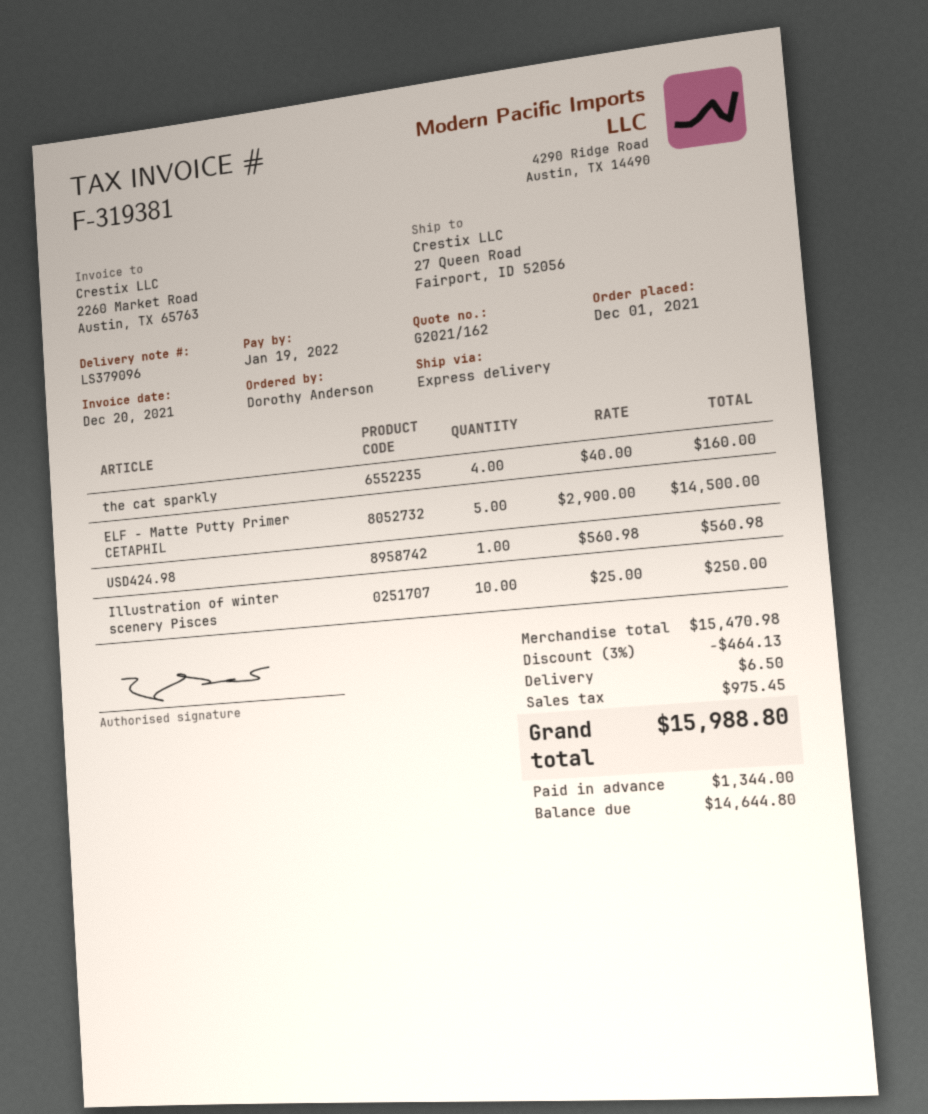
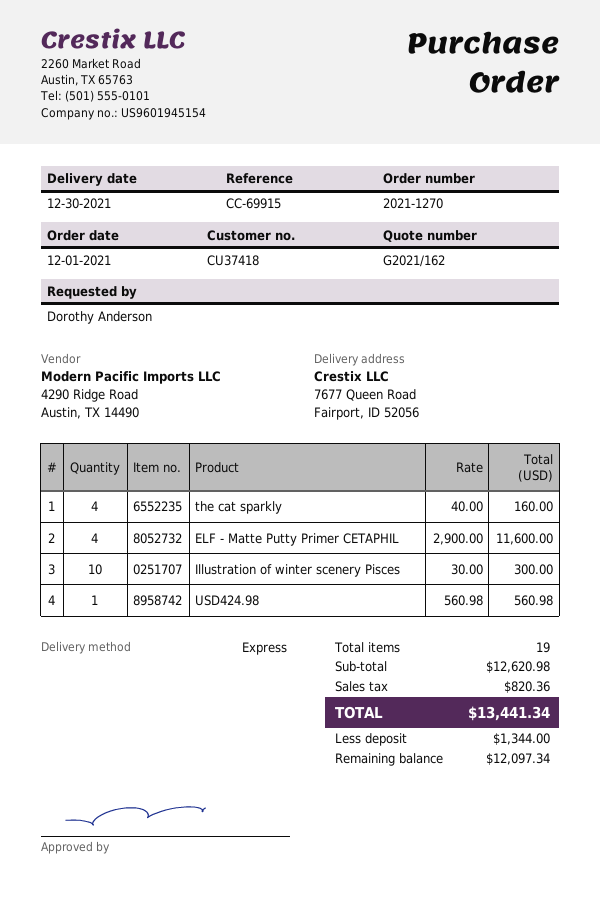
ship to: 27 Queen Road, Fairport, ID 52056 -> 7677 Queen Road, Fairport, ID 52056
ELF - Matte Putty Primer CETAPHIL: 5 x 2900.00 = 14500.00 -> 4 x 2900.00 = 11600.00
Illustration of winter scenery Pisces: 10 x 25.00 = 250.00 -> 10 x 30.00 = 300.00
subtotal: 15470.98 -> 12620.98
discount: 3% = 464.13 -> none
shipping: 6.50 -> none
tax: 975.45 -> 820.36
total: 15988.80 -> 13441.34
balance: 14644.80 -> 12097.34

